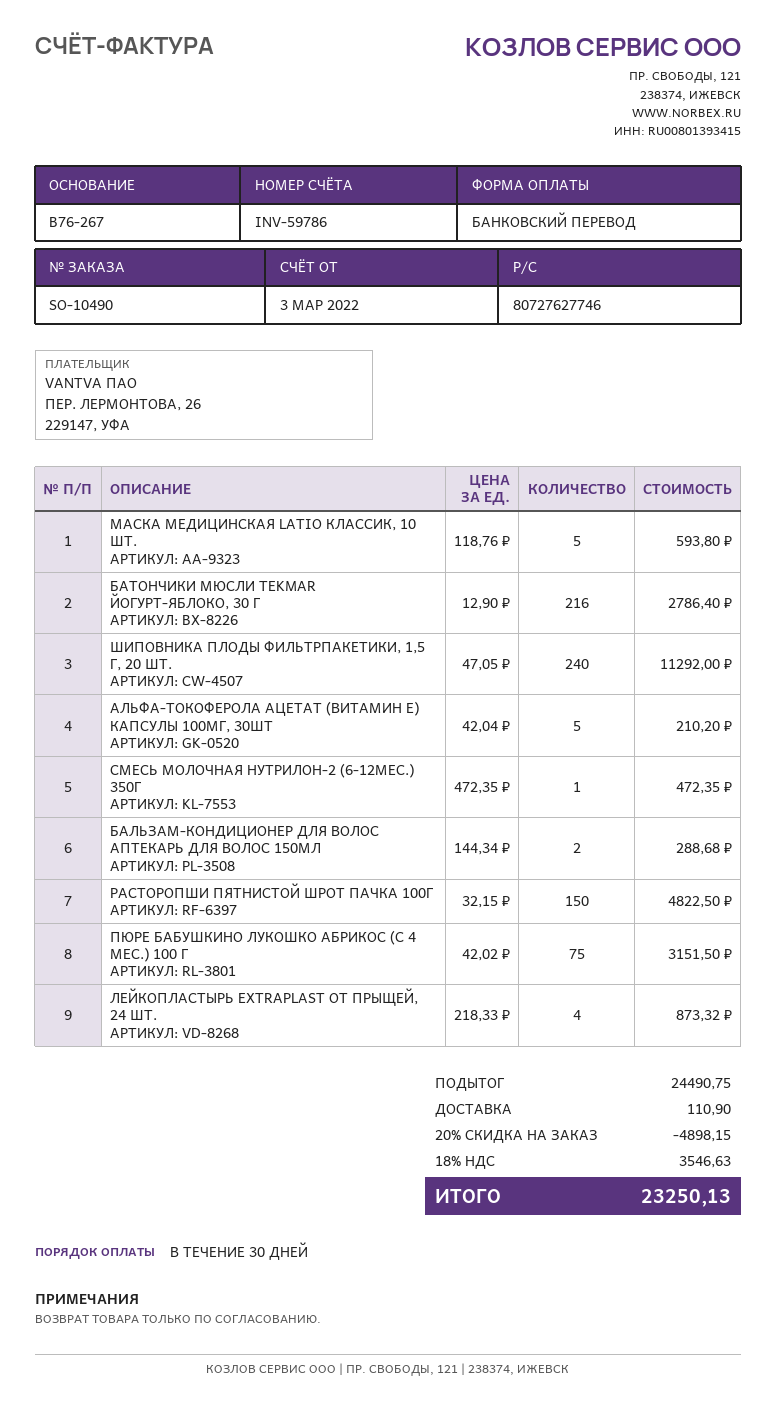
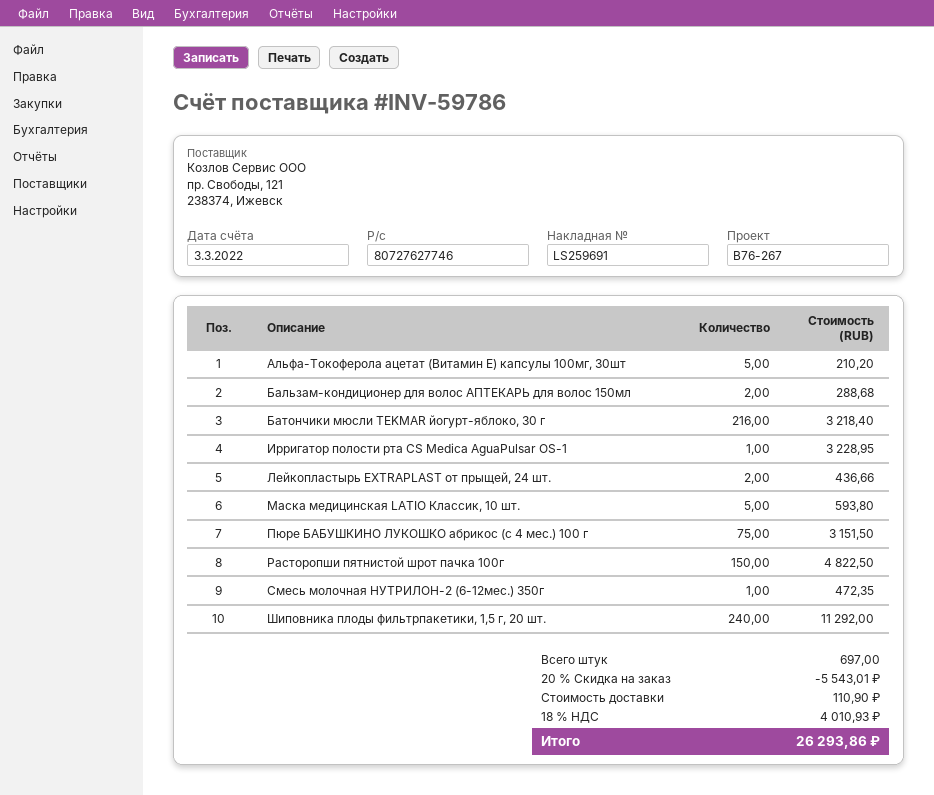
БАТОНЧИКИ МЮСЛИ TEKMAR ЙОГУРТ-ЯБЛОКО, 30 Г: 216 for 2786.40 -> 216 for 3218.40
ЛЕЙКОПЛАСТЫРЬ EXTRAPLAST ОТ ПРЫЩЕЙ, 24 ШТ.: 4 for 873.32 -> 2 for 436.66
Ирригатор полости рта CS Medica AguaPulsar OS-1: none -> 1 for 3228.95
discount: 20% = 4898.15 -> 20% = 5543.01
tax: 18% = 3546.63 -> 18% = 4010.93
total: 23250.13 -> 26293.86

